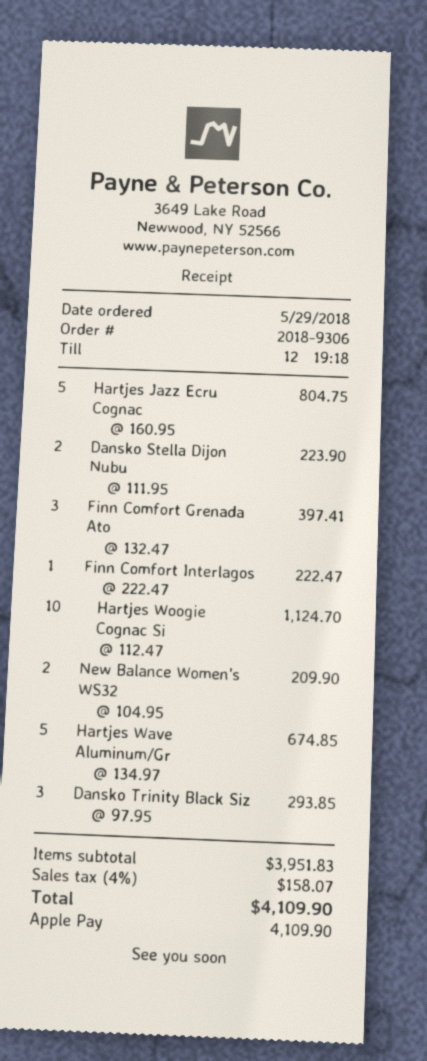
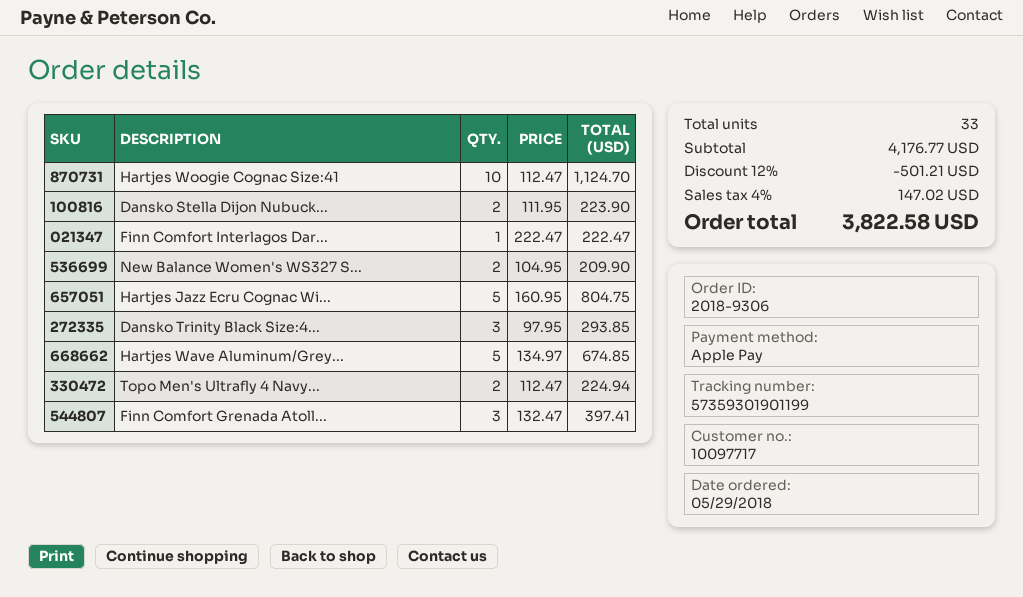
Topo Men's Ultrafly 4 Navy...: none -> 2 x 112.47 = 224.94
subtotal: 3951.83 -> 4176.77
discount: none -> 12% = 501.21
tax: 4% = 158.07 -> 4% = 147.02
total: 4109.90 -> 3822.58

